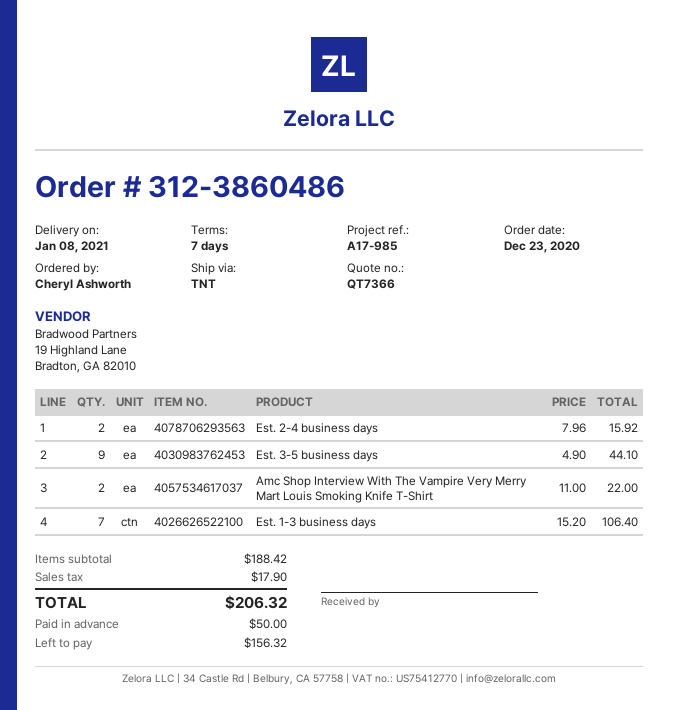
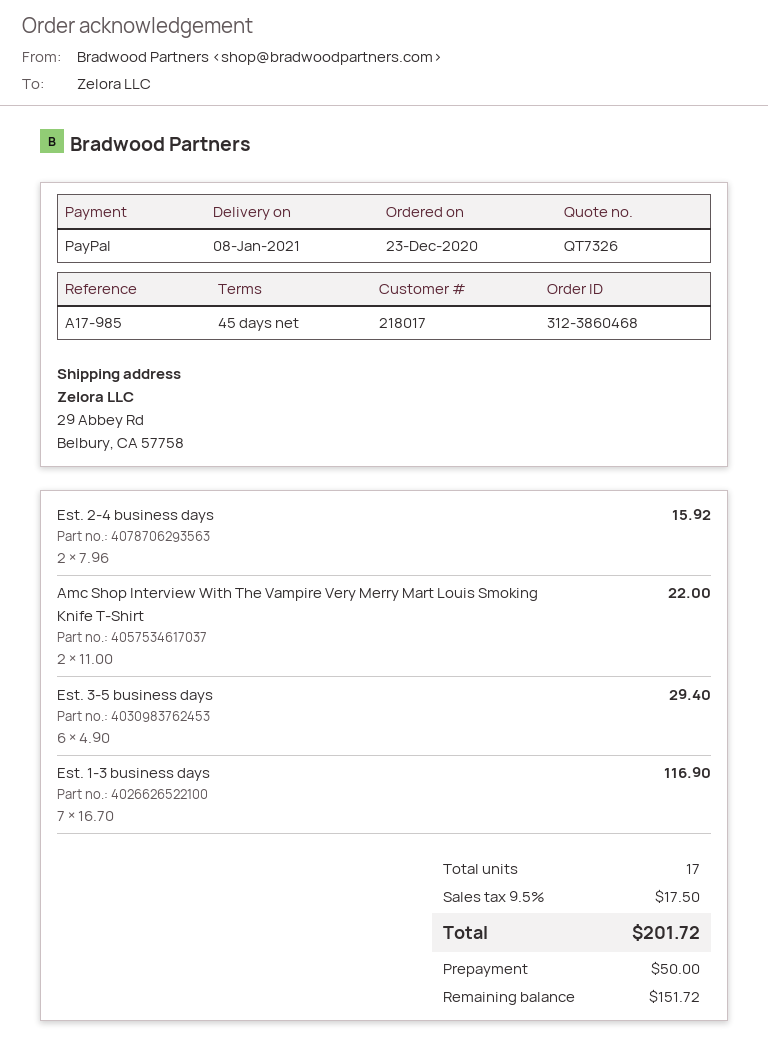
quote number: QT7366 -> QT7326
order number: 312-3860486 -> 312-3860468
payment terms: 7 days -> 45 days
Est. 3-5 business days: 9 x 4.90 = 44.10 -> 6 x 4.90 = 29.40
Est. 1-3 business days: 7 x 15.20 = 106.40 -> 7 x 16.70 = 116.90
tax: 17.90 -> 17.50
total: 206.32 -> 201.72
balance: 156.32 -> 151.72

